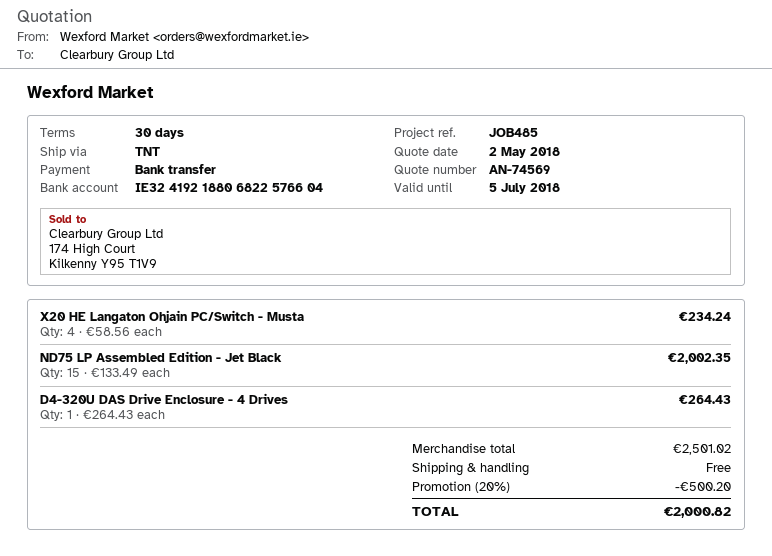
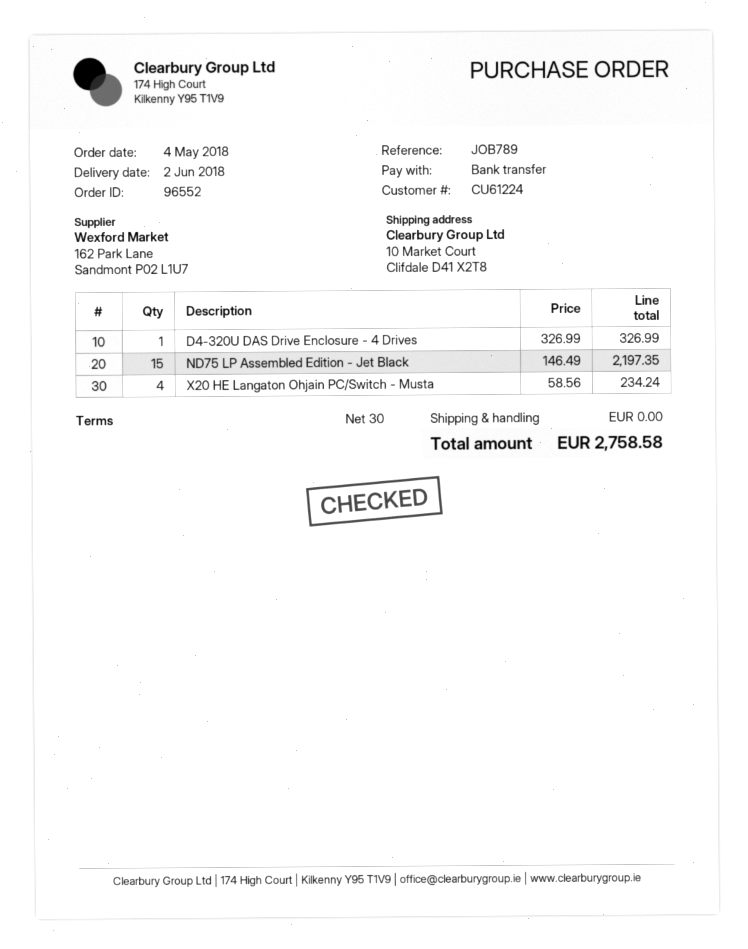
reference: JOB485 -> JOB789
ND75 LP Assembled Edition - Jet Black: 15 x 133.49 = 2002.35 -> 15 x 146.49 = 2197.35
D4-320U DAS Drive Enclosure - 4 Drives: 1 x 264.43 = 264.43 -> 1 x 326.99 = 326.99
discount: 20% = 500.20 -> none
total: 2000.82 -> 2758.58

